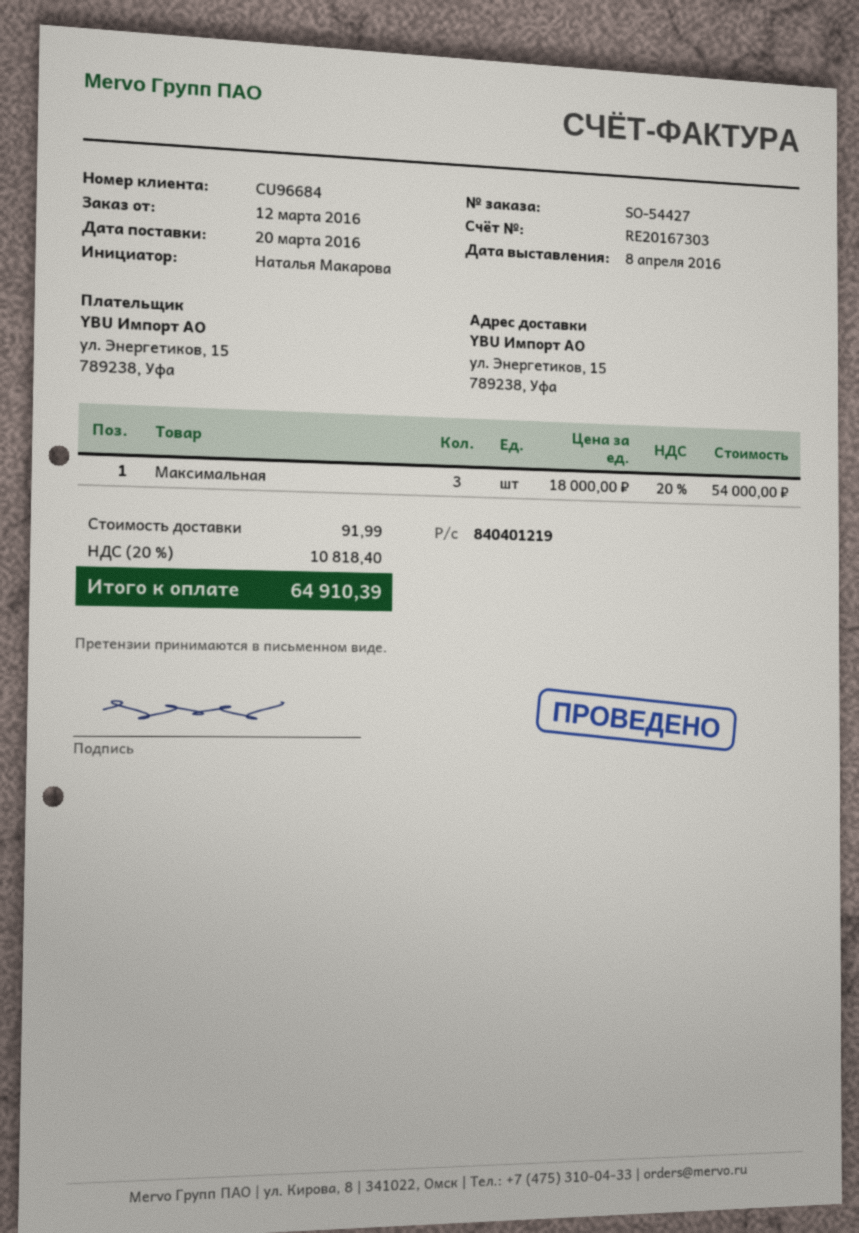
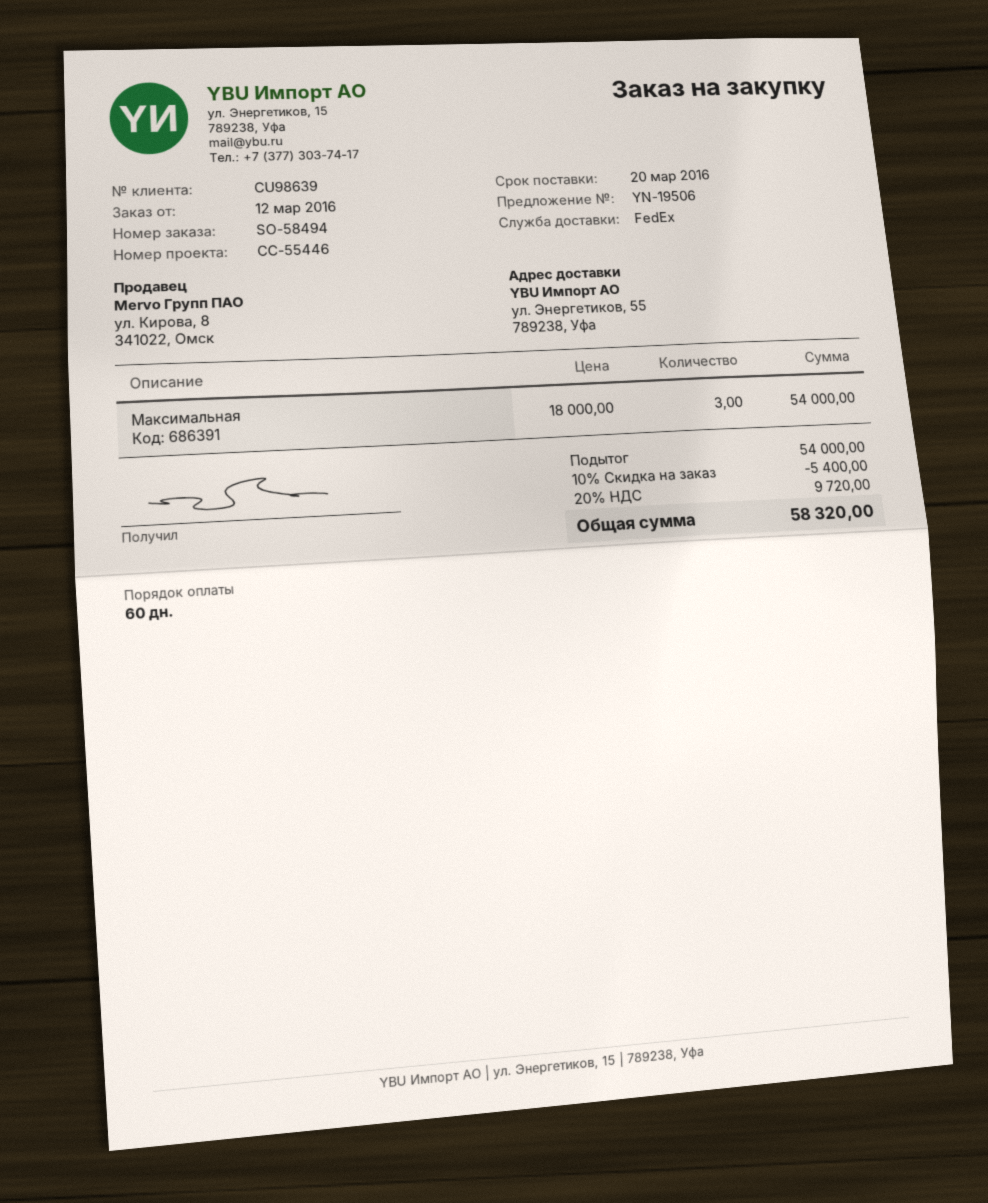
order number: SO-54427 -> SO-58494
customer number: CU96684 -> CU98639
ship to: ул. Энергетиков, 15, 789238, Уфа -> ул. Энергетиков, 55, 789238, Уфа
discount: none -> 10% = 5400.00
shipping: 91.99 -> none
tax: 20% = 10818.40 -> 20% = 9720.00
total: 64910.39 -> 58320.00

